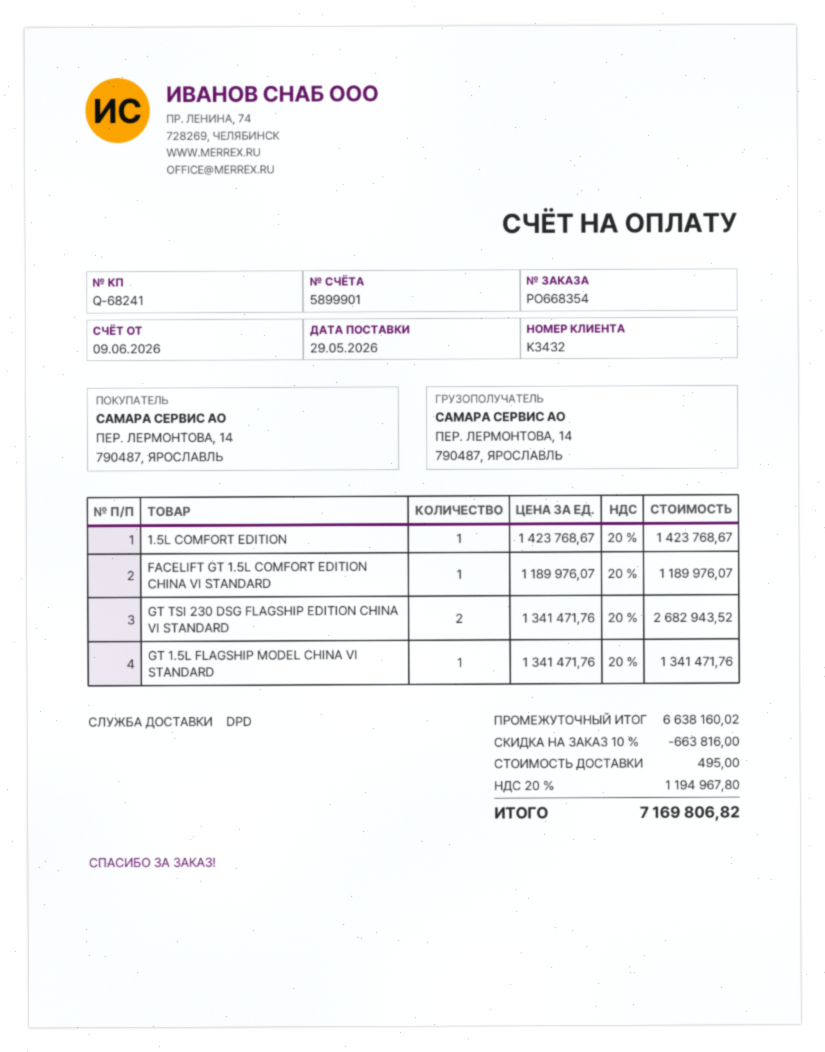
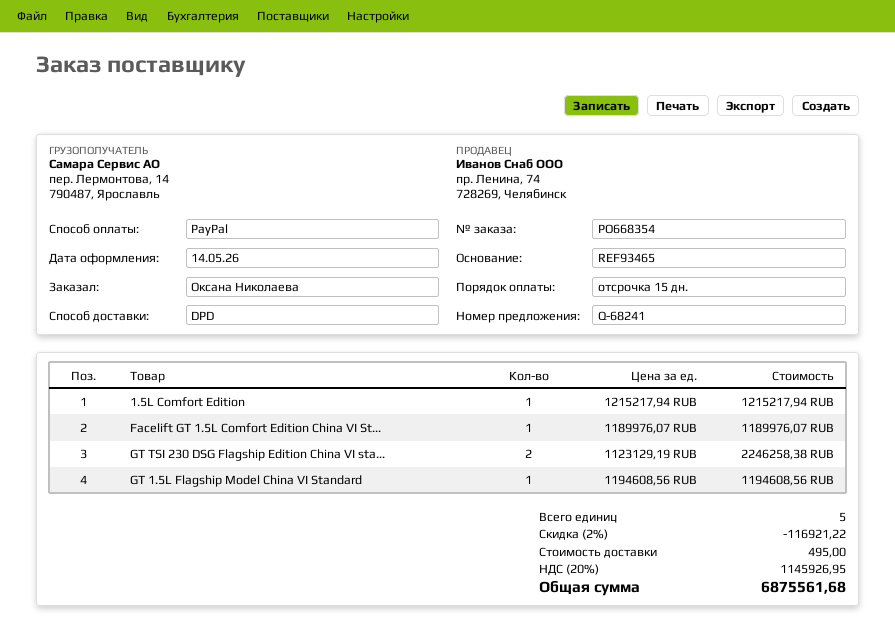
1.5L COMFORT EDITION: 1 x 1423768.67 = 1423768.67 -> 1 x 1215217.94 = 1215217.94
GT TSI 230 DSG FLAGSHIP EDITION CHINA VI STANDARD: 2 x 1341471.76 = 2682943.52 -> 2 x 1123129.19 = 2246258.38
GT 1.5L FLAGSHIP MODEL CHINA VI STANDARD: 1 x 1341471.76 = 1341471.76 -> 1 x 1194608.56 = 1194608.56
discount: 10% = 663816.00 -> 2% = 116921.22
tax: 20% = 1194967.80 -> 20% = 1145926.95
total: 7169806.82 -> 6875561.68

